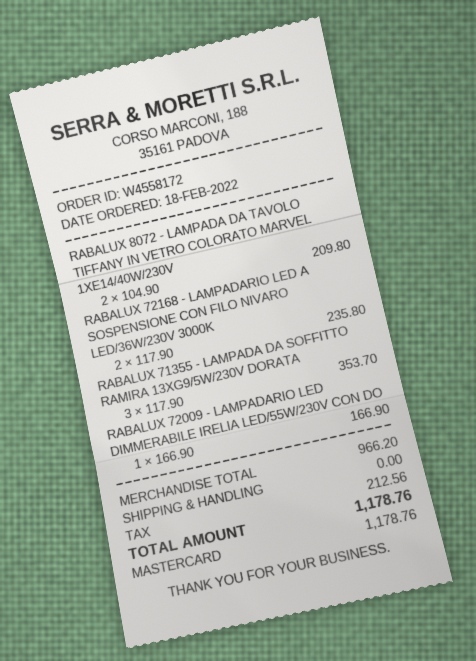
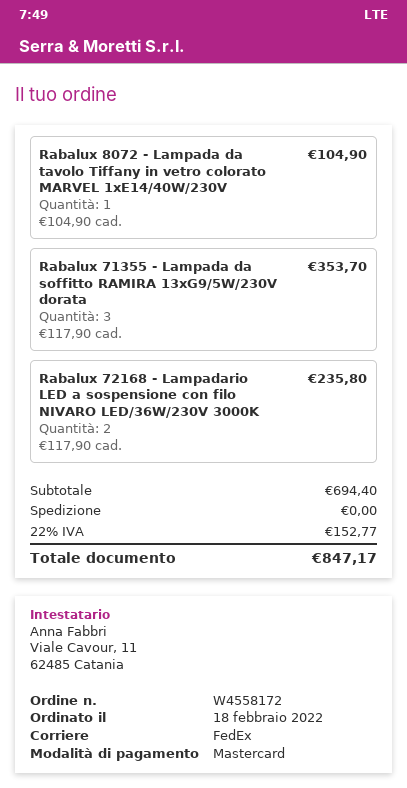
RABALUX 8072 - LAMPADA DA TAVOLO TIFFANY IN VETRO COLORATO MARVEL 1XE14/40W/230V: 2 x 104.90 = 209.80 -> 1 x 104.90 = 104.90
RABALUX 72009 - LAMPADARIO LED DIMMERABILE IRELIA LED/55W/230V CON DO: 1 x 166.90 = 166.90 -> none
subtotal: 966.20 -> 694.40
tax: 212.56 -> 152.77
total: 1178.76 -> 847.17

